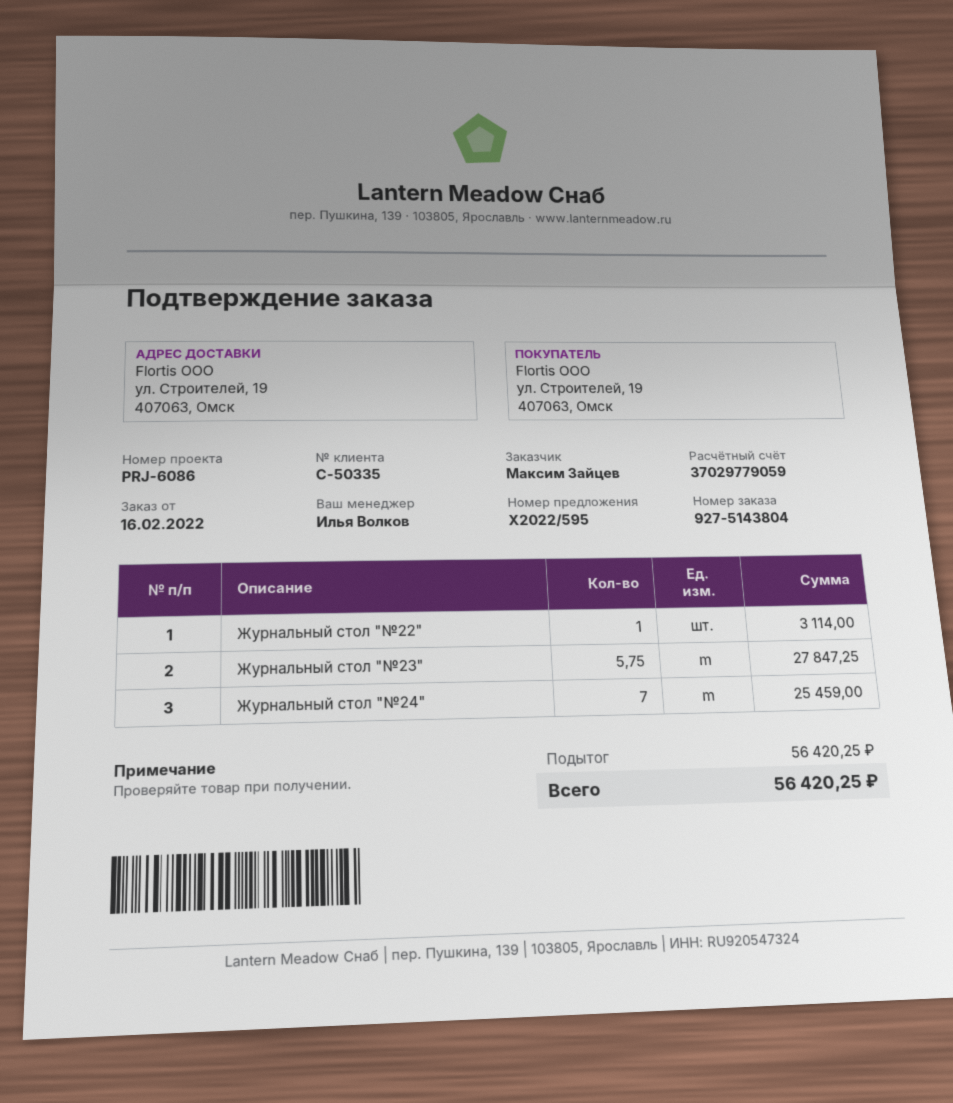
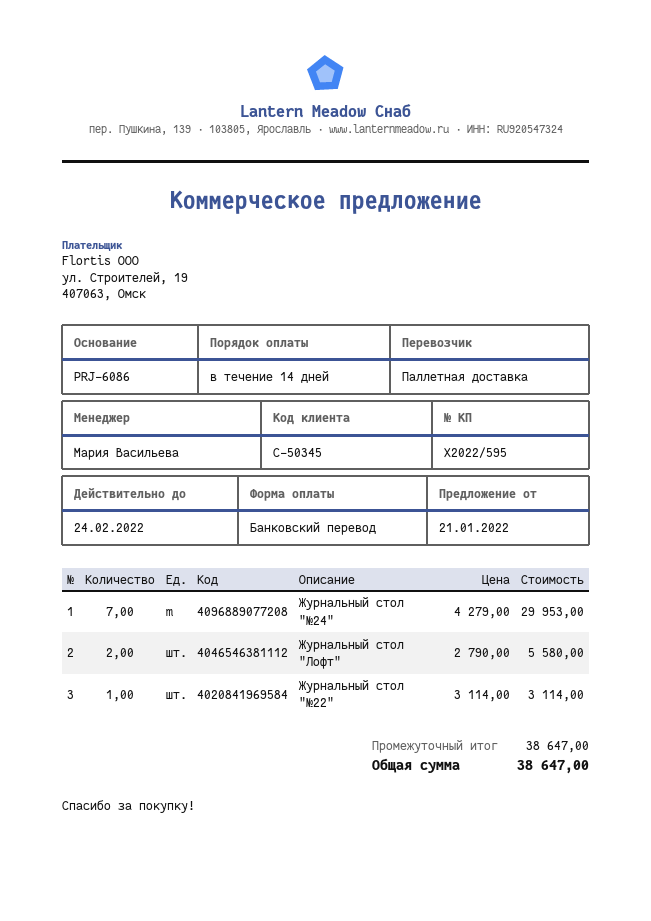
customer number: C-50335 -> C-50345
sales rep: Илья Волков -> Мария Васильева
Журнальный стол "№23": 5.75 for 27847.25 -> none
Журнальный стол "№24": 7 for 25459.00 -> 7 for 29953.00
Журнальный стол "Лофт": none -> 2 for 5580.00
subtotal: 56420.25 -> 38647.00
total: 56420.25 -> 38647.00

